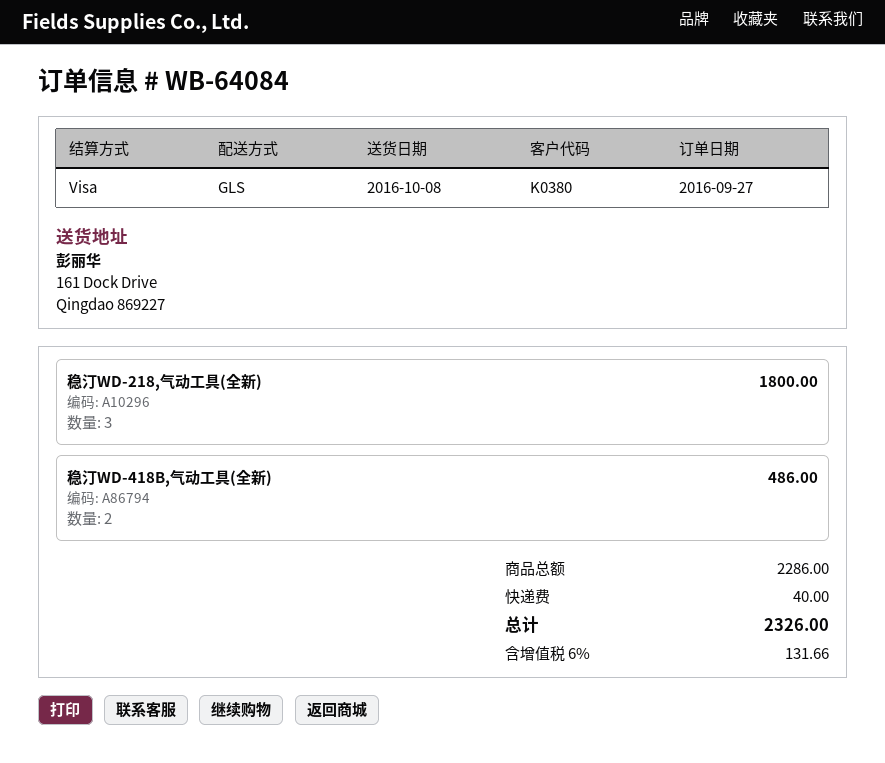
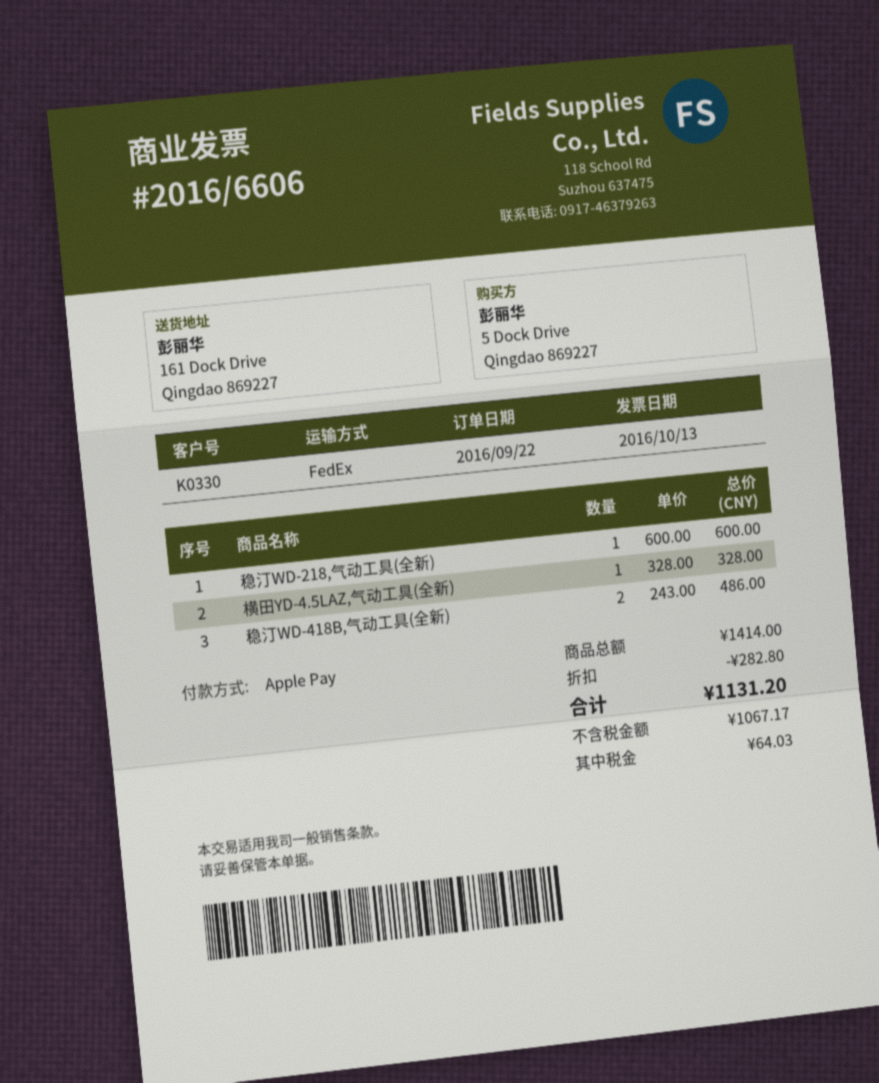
order date: 2016-09-27 -> 2016-09-22
customer number: K0380 -> K0330
payment method: Visa -> Apple Pay
shipping method: GLS -> FedEx
稳汀WD-218,气动工具(全新): 3 for 1800.00 -> 1 for 600.00
横田YD-4.5LAZ,气动工具(全新): none -> 1 for 328.00
subtotal: 2286.00 -> 1414.00
discount: none -> 282.80
shipping: 40.00 -> none
tax: 131.66 -> 64.03
total: 2326.00 -> 1131.20

